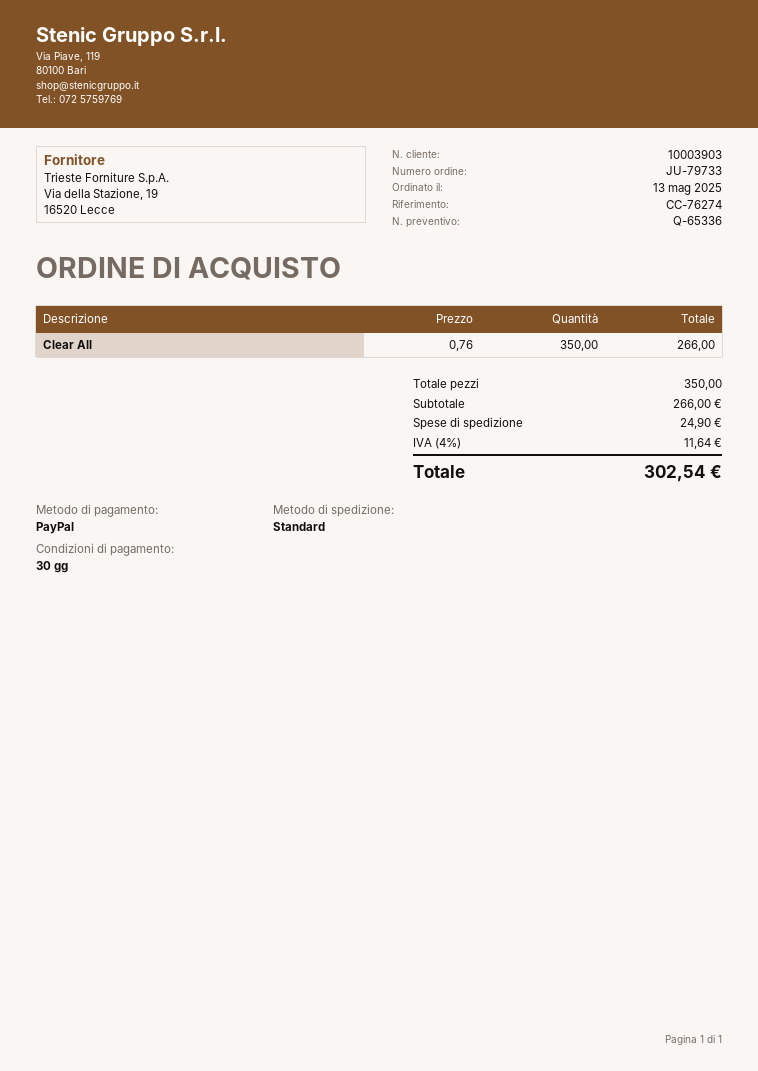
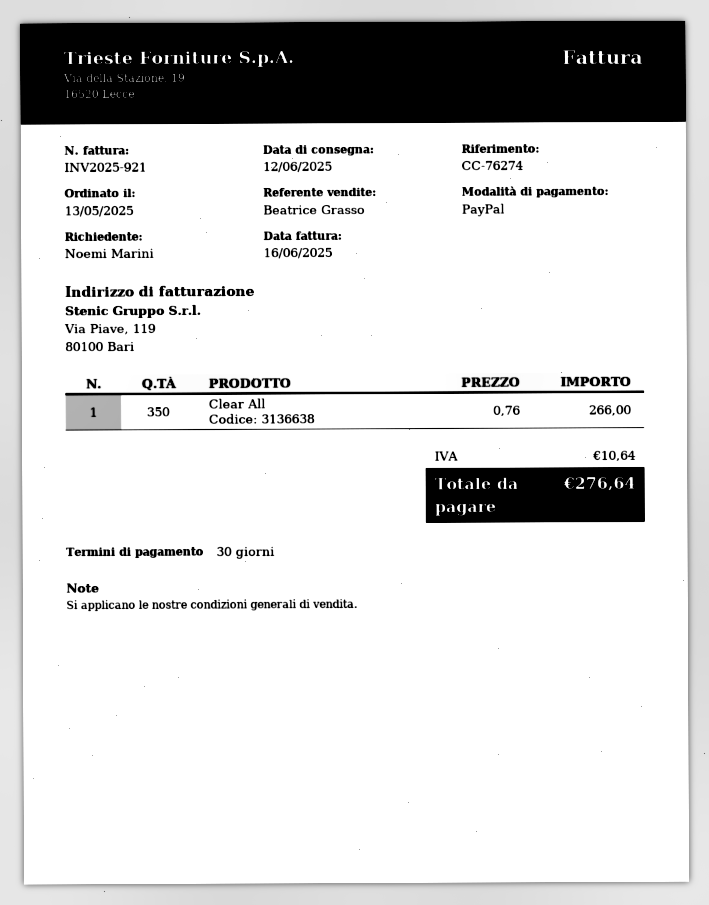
shipping: 24.90 -> none
tax: 11.64 -> 10.64
total: 302.54 -> 276.64

